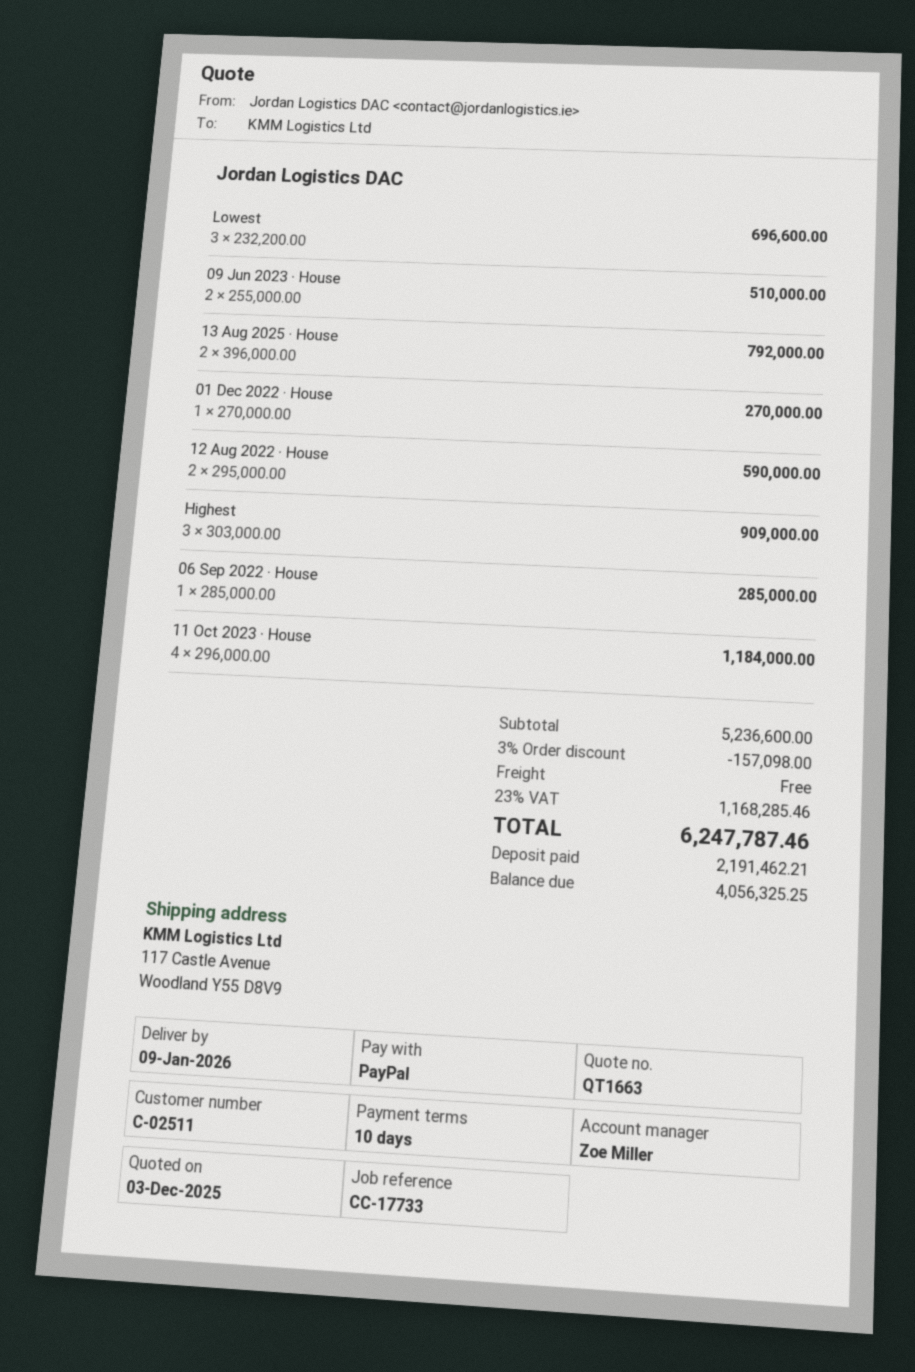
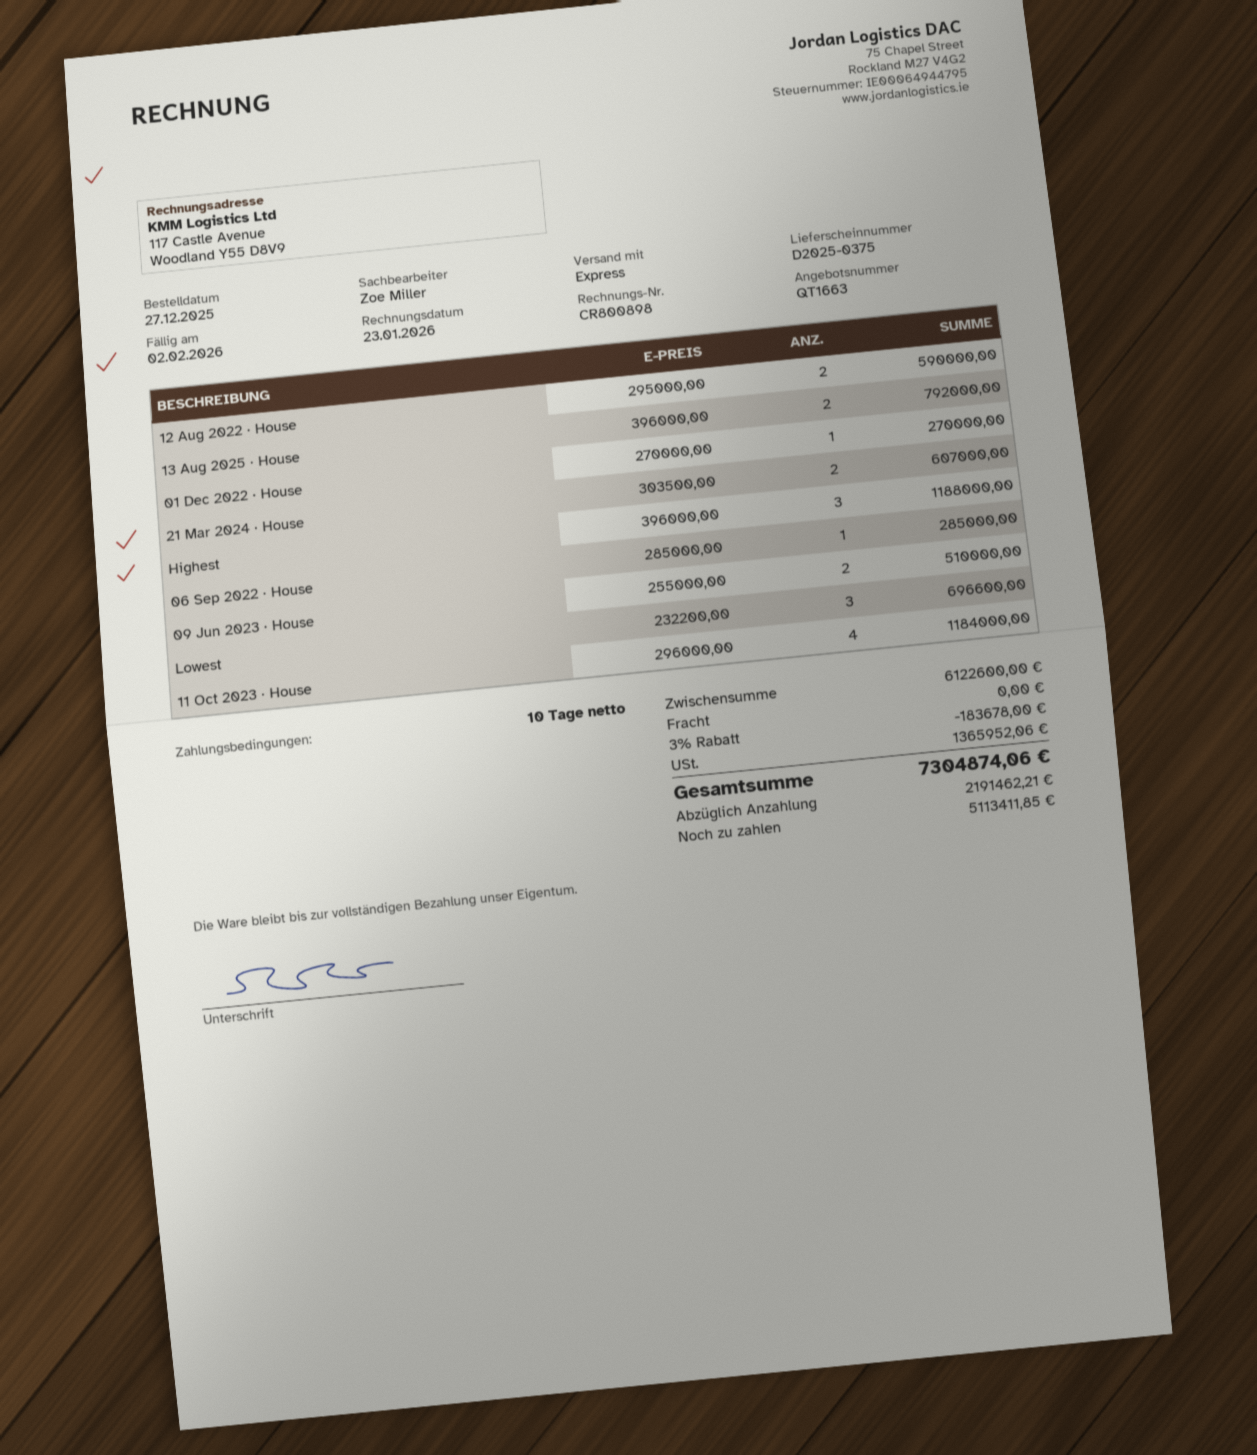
Highest: 3 x 303000.00 = 909000.00 -> 3 x 396000.00 = 1188000.00
21 Mar 2024 · House: none -> 2 x 303500.00 = 607000.00
subtotal: 5236600.00 -> 6122600.00
discount: 3% = 157098.00 -> 3% = 183678.00
tax: 1168285.46 -> 1365952.06
total: 6247787.46 -> 7304874.06
balance: 4056325.25 -> 5113411.85

